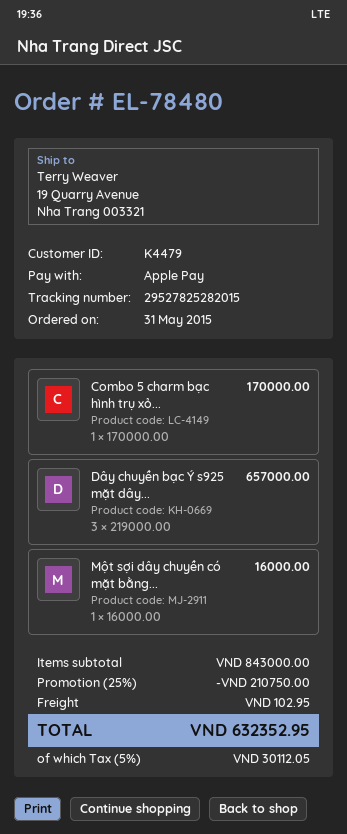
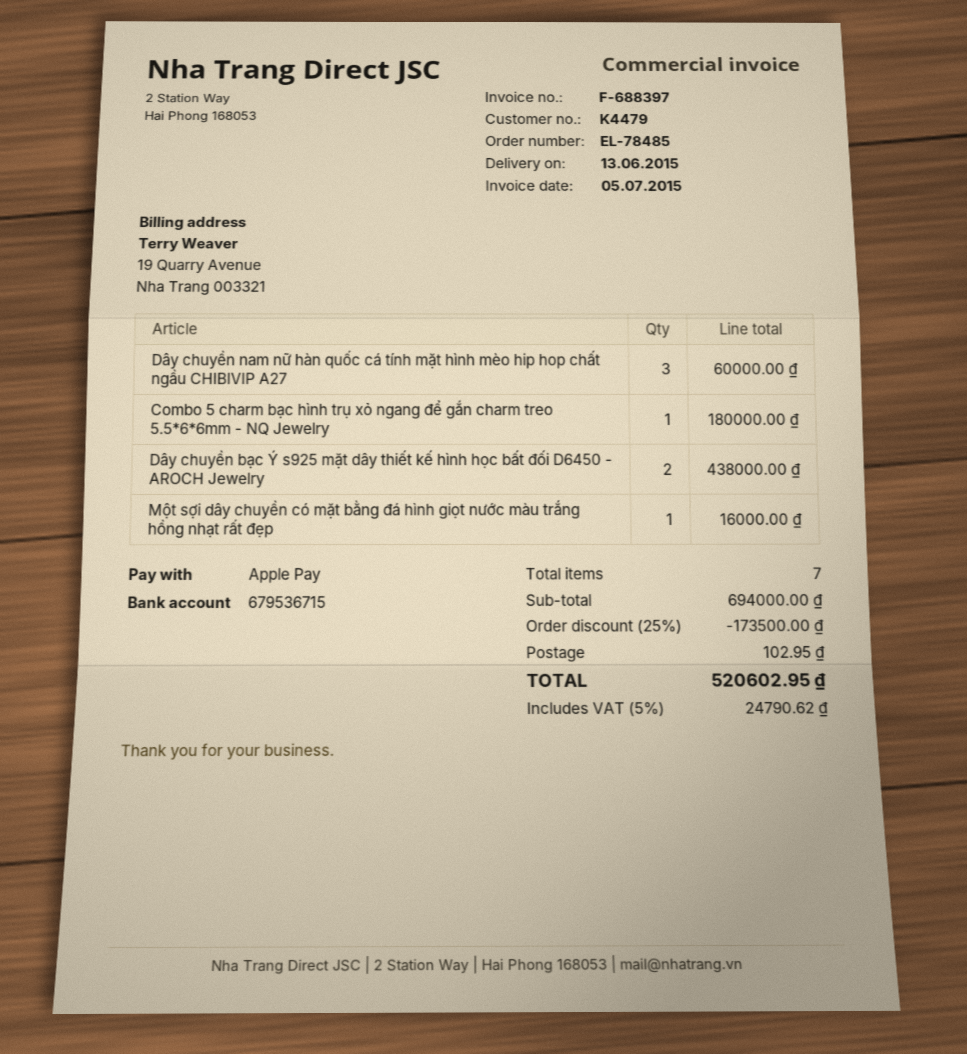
order number: EL-78480 -> EL-78485
Combo 5 charm bạc hình trụ xỏ...: 1 for 170000.00 -> 1 for 180000.00
Dây chuyền bạc Ý s925 mặt dây...: 3 for 657000.00 -> 2 for 438000.00
Dây chuyền nam nữ hàn quốc cá tính mặt hình mèo hip hop chất ngầu CHIBIVIP A27: none -> 3 for 60000.00
subtotal: 843000.00 -> 694000.00
discount: 25% = 210750.00 -> 25% = 173500.00
tax: 5% = 30112.05 -> 5% = 24790.62
total: 632352.95 -> 520602.95

